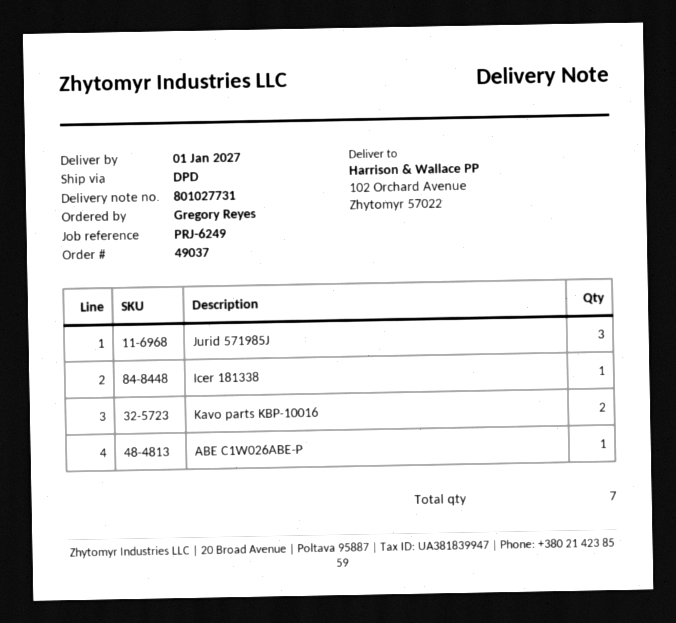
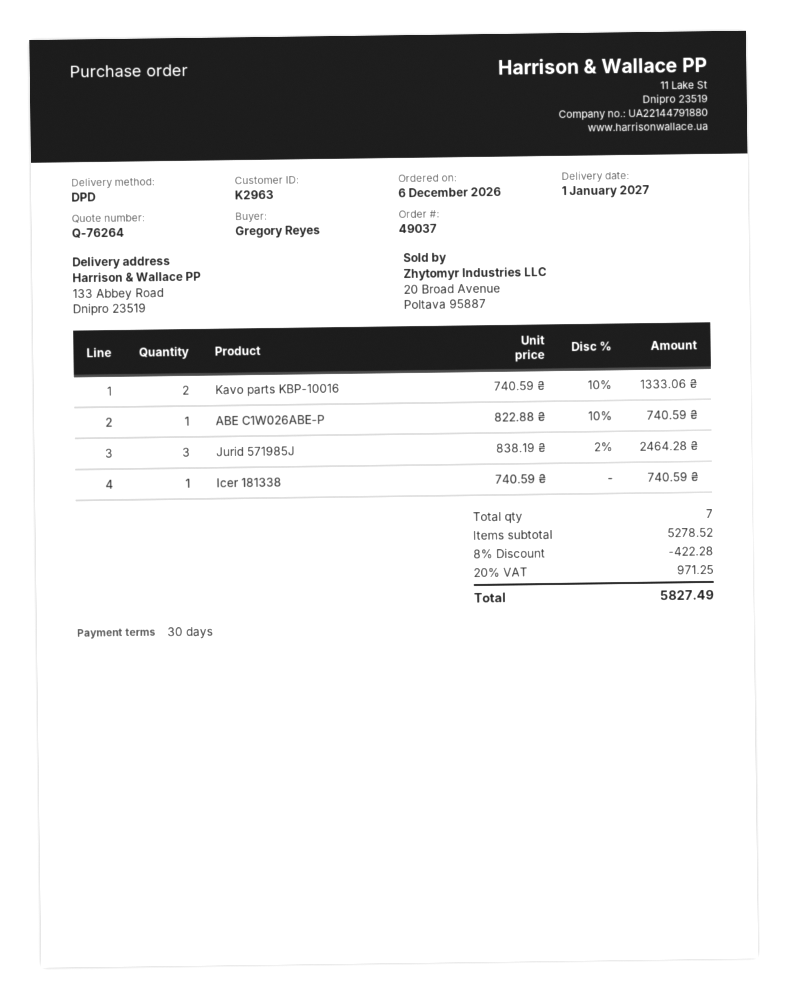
ship to: 102 Orchard Avenue, Zhytomyr 57022 -> 133 Abbey Road, Dnipro 23519

